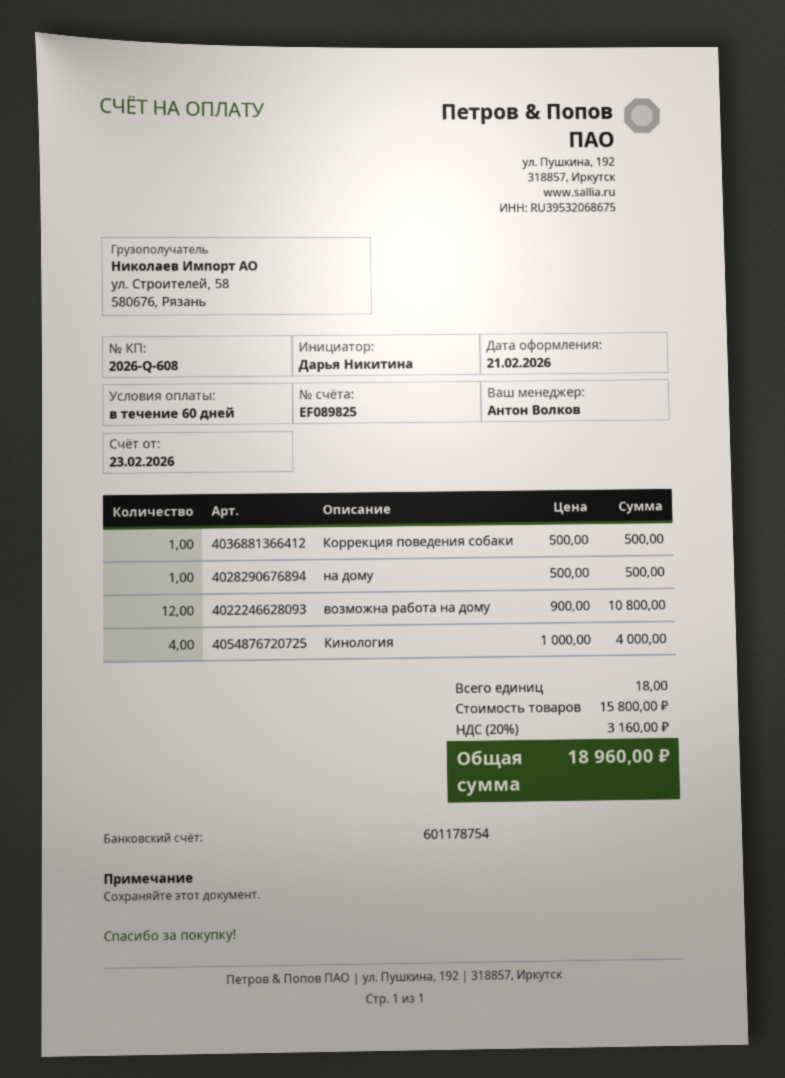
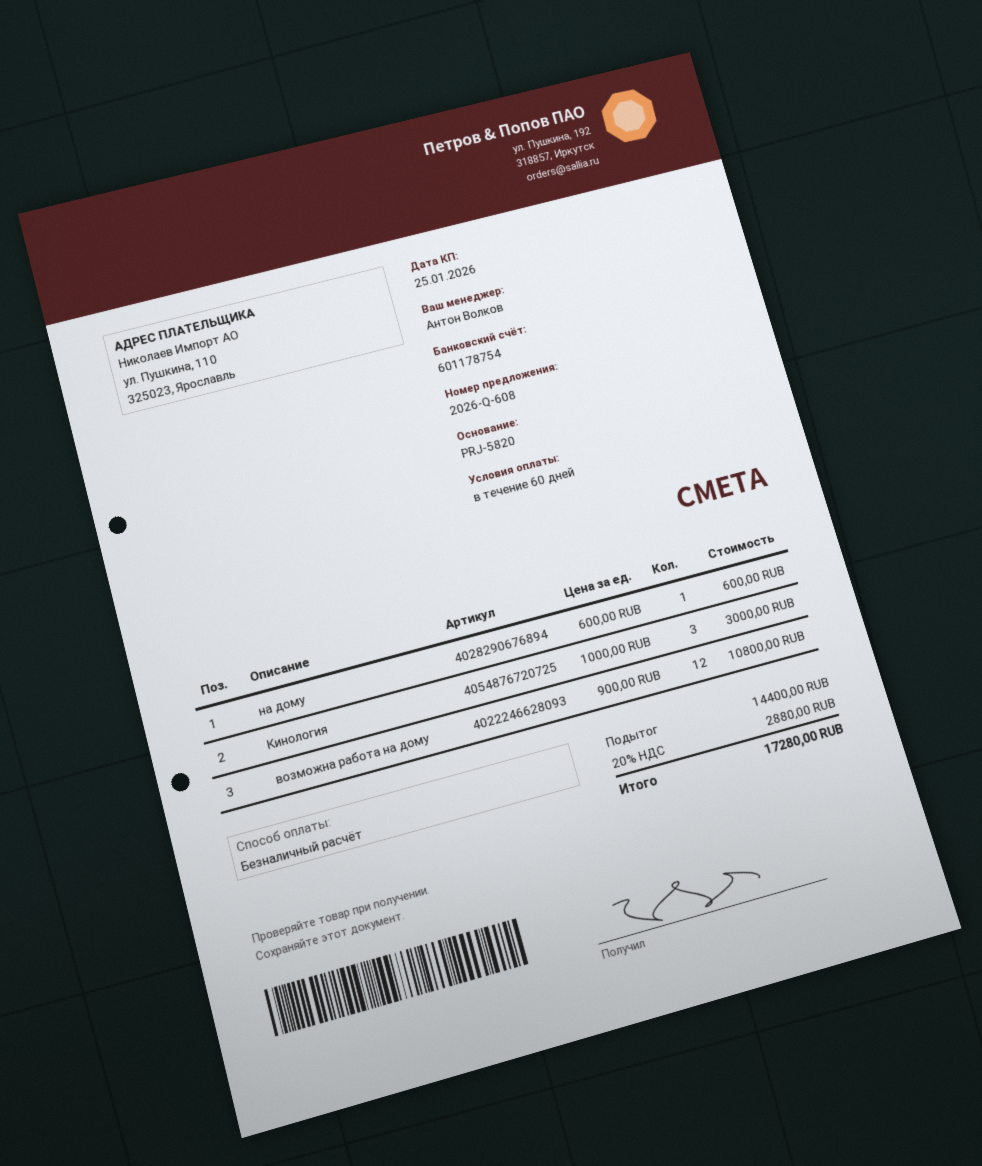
Коррекция поведения собаки: 1 x 500.00 = 500.00 -> none
на дому: 1 x 500.00 = 500.00 -> 1 x 600.00 = 600.00
Кинология: 4 x 1000.00 = 4000.00 -> 3 x 1000.00 = 3000.00
subtotal: 15800.00 -> 14400.00
tax: 20% = 3160.00 -> 20% = 2880.00
total: 18960.00 -> 17280.00

